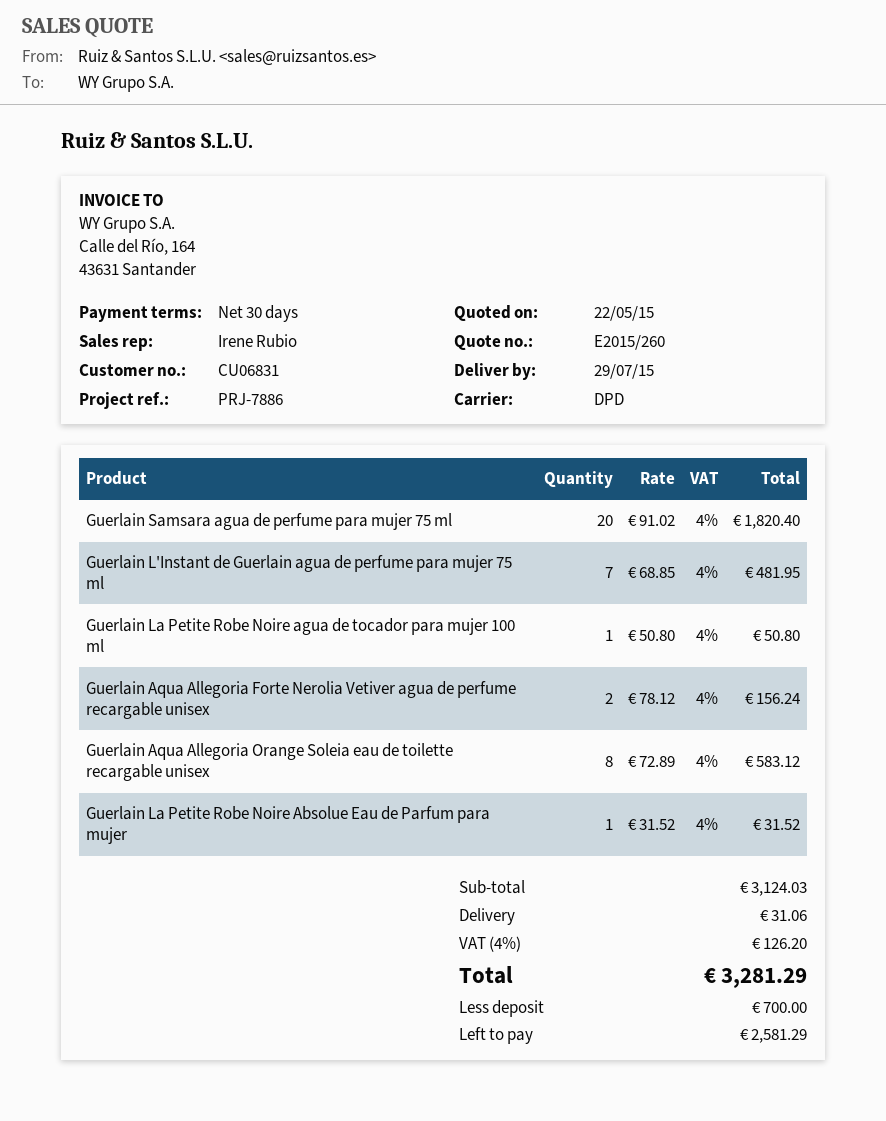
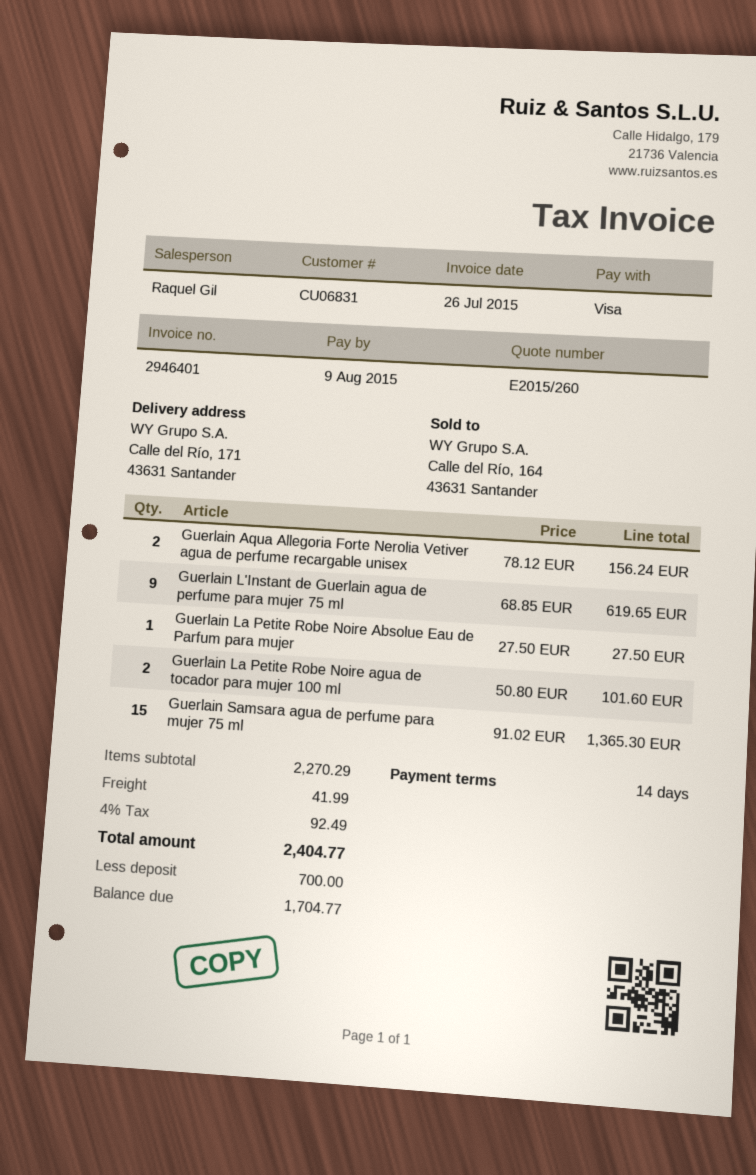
payment terms: 30 days -> 14 days
sales rep: Irene Rubio -> Raquel Gil
Guerlain Samsara agua de perfume para mujer 75 ml: 20 x 91.02 = 1820.40 -> 15 x 91.02 = 1365.30
Guerlain L'Instant de Guerlain agua de perfume para mujer 75 ml: 7 x 68.85 = 481.95 -> 9 x 68.85 = 619.65
Guerlain La Petite Robe Noire agua de tocador para mujer 100 ml: 1 x 50.80 = 50.80 -> 2 x 50.80 = 101.60
Guerlain Aqua Allegoria Orange Soleia eau de toilette recargable unisex: 8 x 72.89 = 583.12 -> none
Guerlain La Petite Robe Noire Absolue Eau de Parfum para mujer: 1 x 31.52 = 31.52 -> 1 x 27.50 = 27.50
subtotal: 3124.03 -> 2270.29
shipping: 31.06 -> 41.99
tax: 4% = 126.20 -> 4% = 92.49
total: 3281.29 -> 2404.77
balance: 2581.29 -> 1704.77

